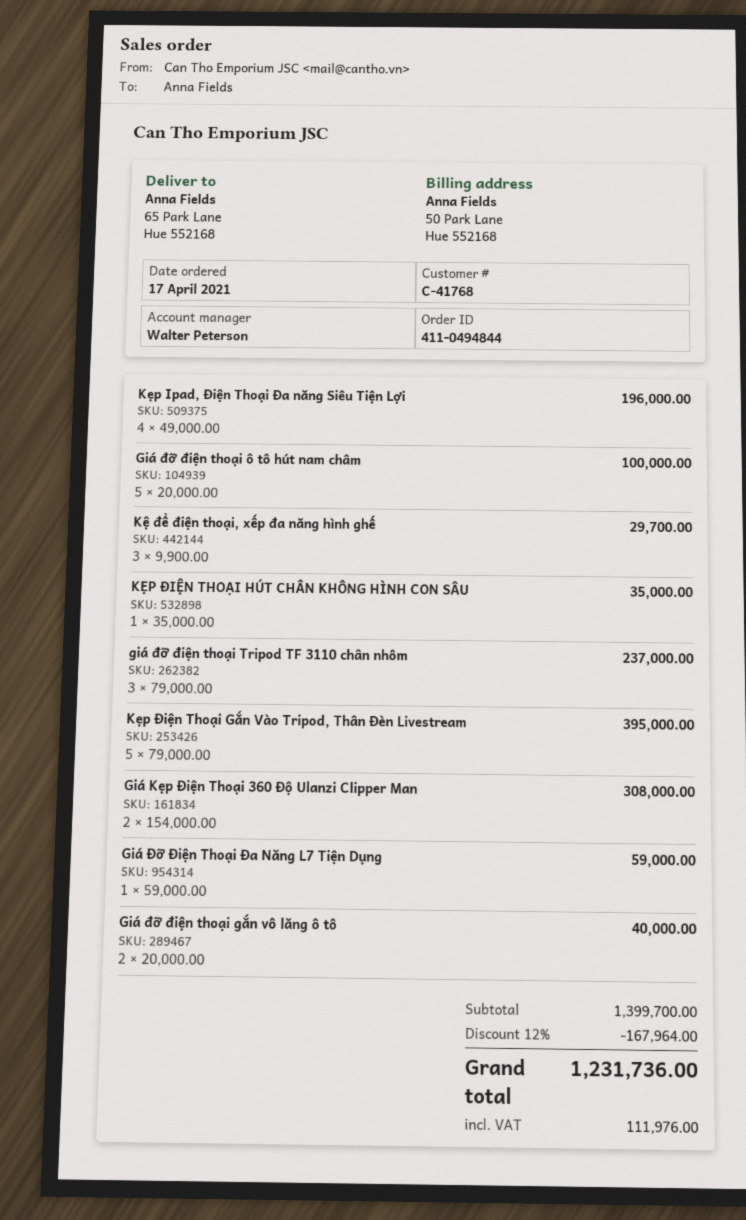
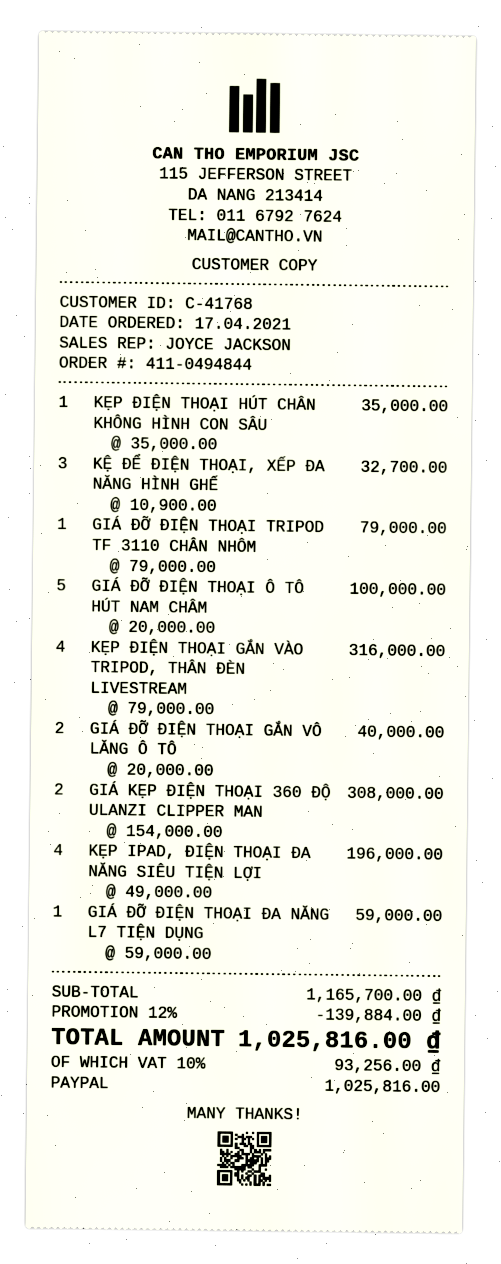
sales rep: Walter Peterson -> JOYCE JACKSON
Kệ để điện thoại, xếp đa năng hình ghế: 3 x 9900.00 = 29700.00 -> 3 x 10900.00 = 32700.00
giá đỡ điện thoại Tripod TF 3110 chân nhôm: 3 x 79000.00 = 237000.00 -> 1 x 79000.00 = 79000.00
Kẹp Điện Thoại Gắn Vào Tripod, Thân Đèn Livestream: 5 x 79000.00 = 395000.00 -> 4 x 79000.00 = 316000.00
subtotal: 1399700.00 -> 1165700.00
discount: 12% = 167964.00 -> 12% = 139884.00
tax: 111976.00 -> 93256.00
total: 1231736.00 -> 1025816.00

